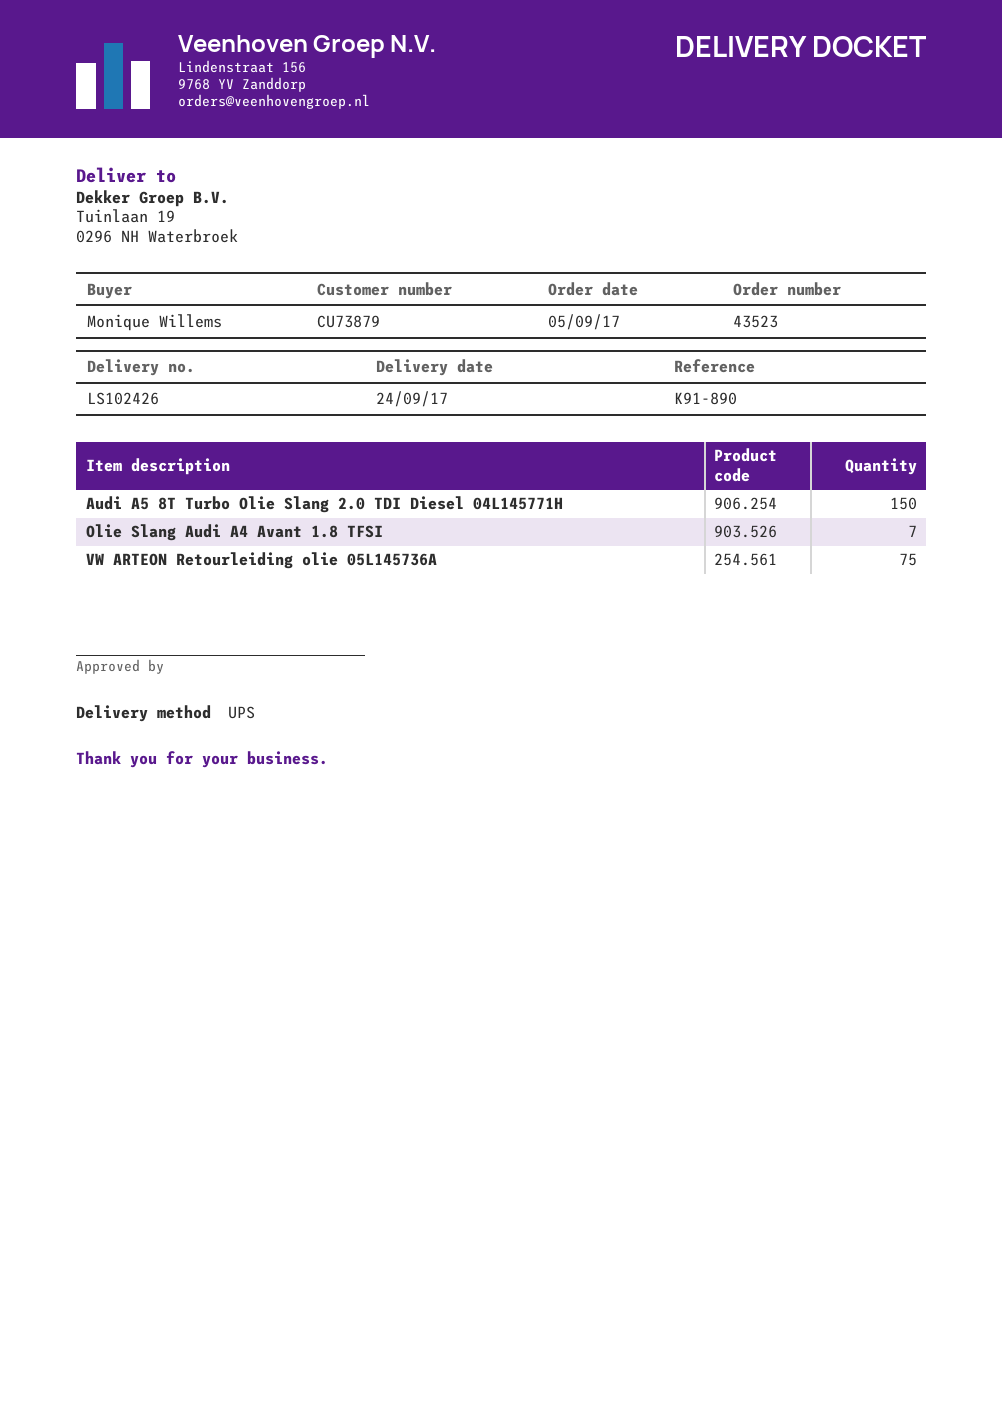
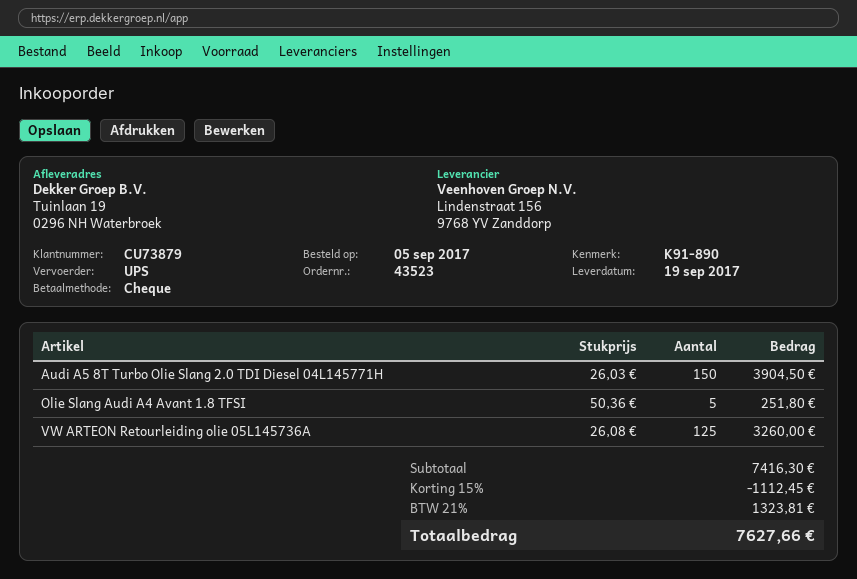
delivery date: 2017-09-24 -> 2017-09-19
Olie Slang Audi A4 Avant 1.8 TFSI: 7 -> 5
VW ARTEON Retourleiding olie 05L145736A: 75 -> 125

